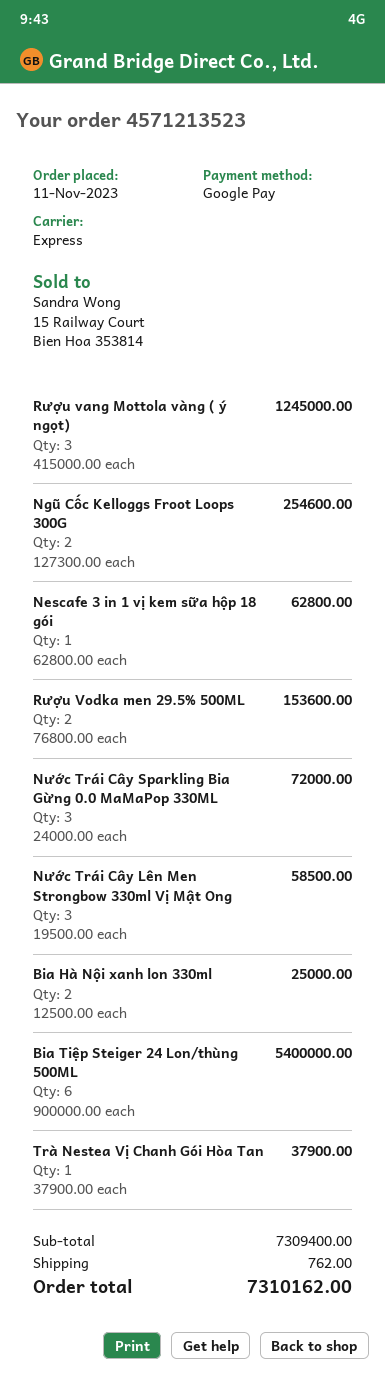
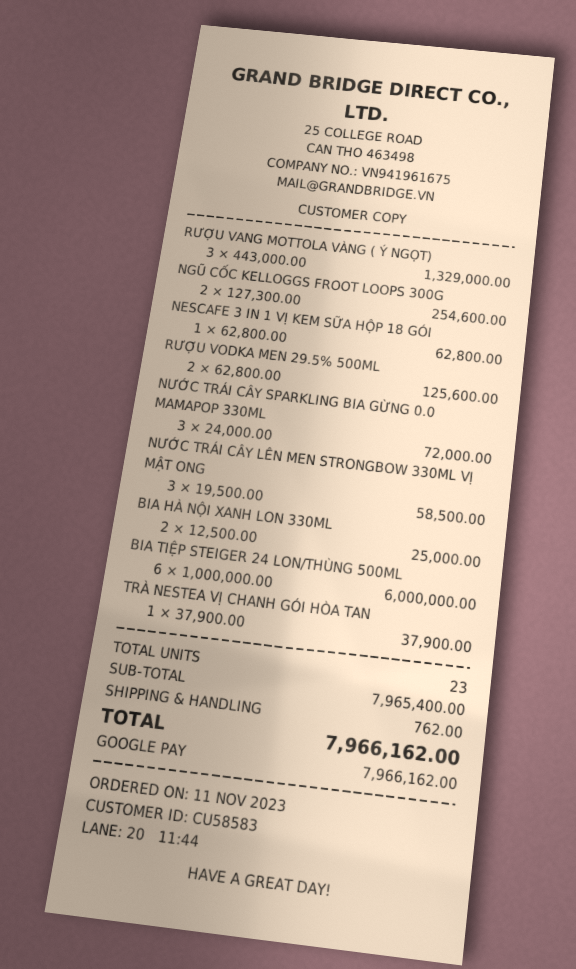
Rượu vang Mottola vàng ( ý ngọt): 3 x 415000.00 = 1245000.00 -> 3 x 443000.00 = 1329000.00
Rượu Vodka men 29.5% 500ML: 2 x 76800.00 = 153600.00 -> 2 x 62800.00 = 125600.00
Bia Tiệp Steiger 24 Lon/thùng 500ML: 6 x 900000.00 = 5400000.00 -> 6 x 1000000.00 = 6000000.00
subtotal: 7309400.00 -> 7965400.00
total: 7310162.00 -> 7966162.00

